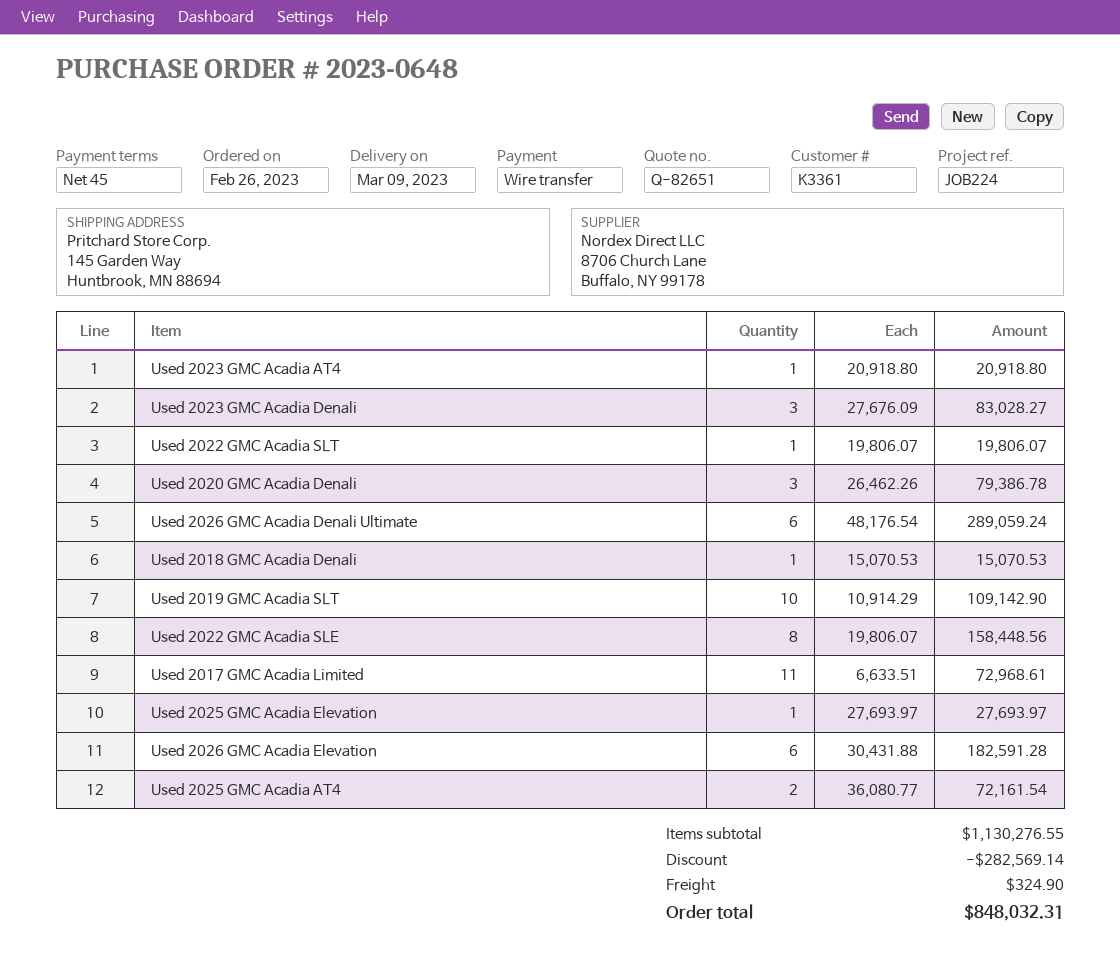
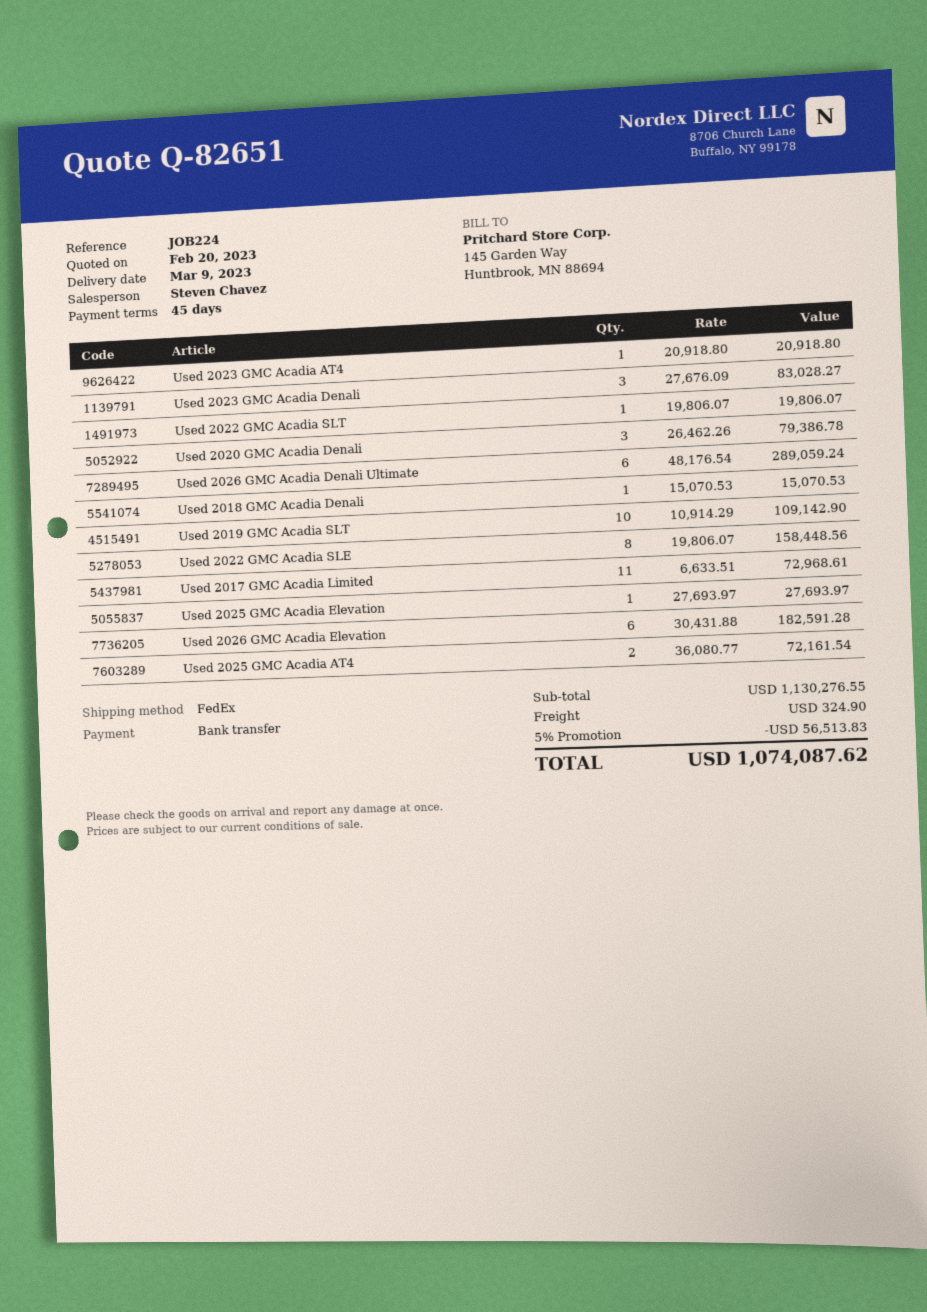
discount: 282569.14 -> 56513.83
total: 848032.31 -> 1074087.62

